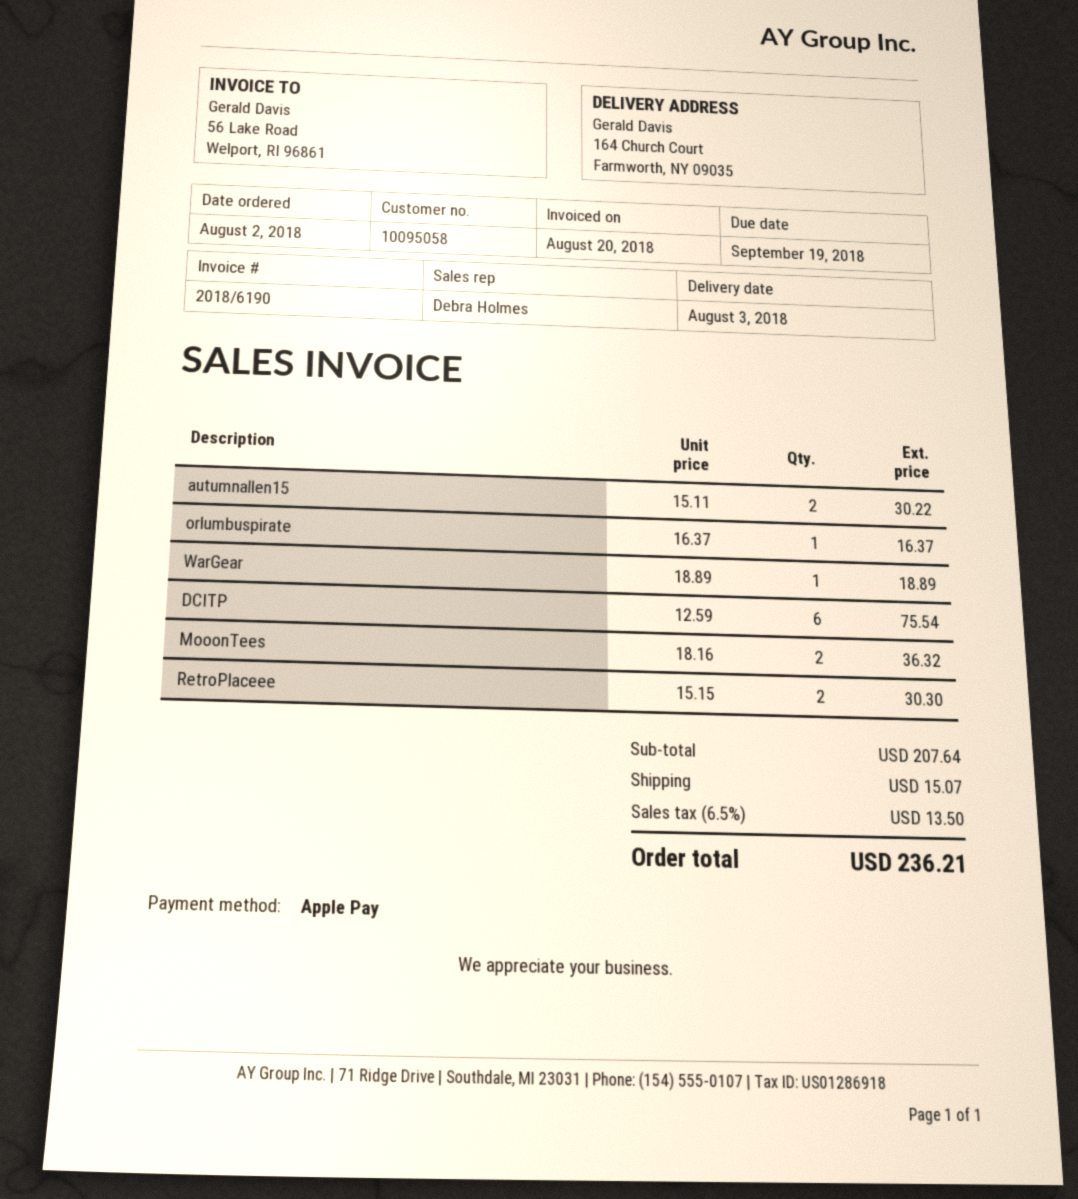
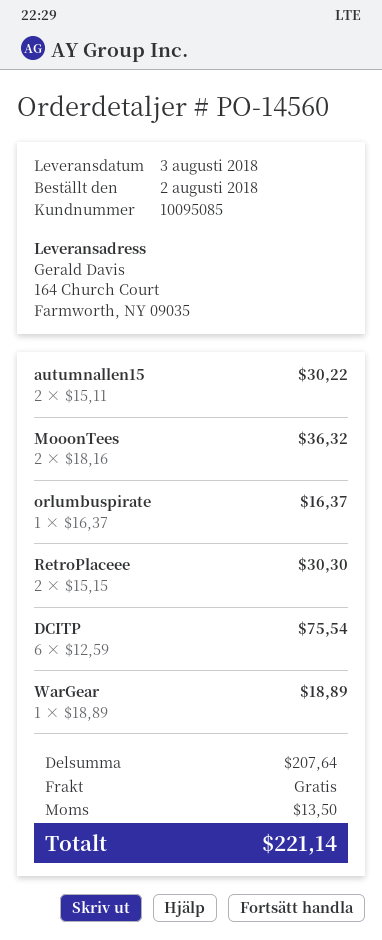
customer number: 10095058 -> 10095085
shipping: 15.07 -> 0.00
total: 236.21 -> 221.14

